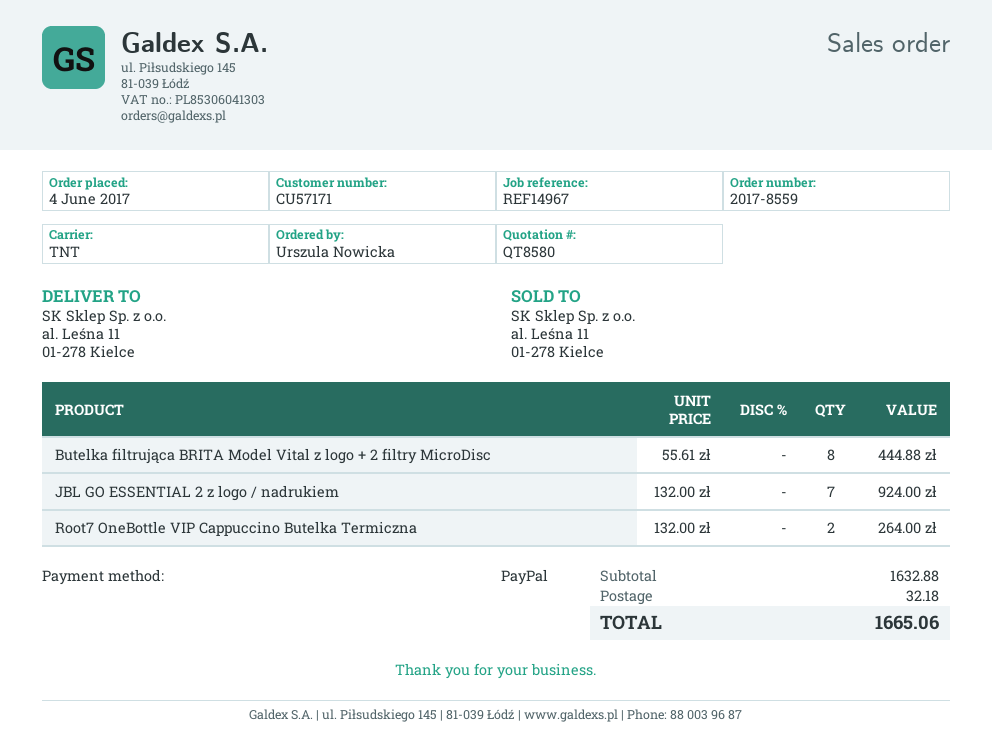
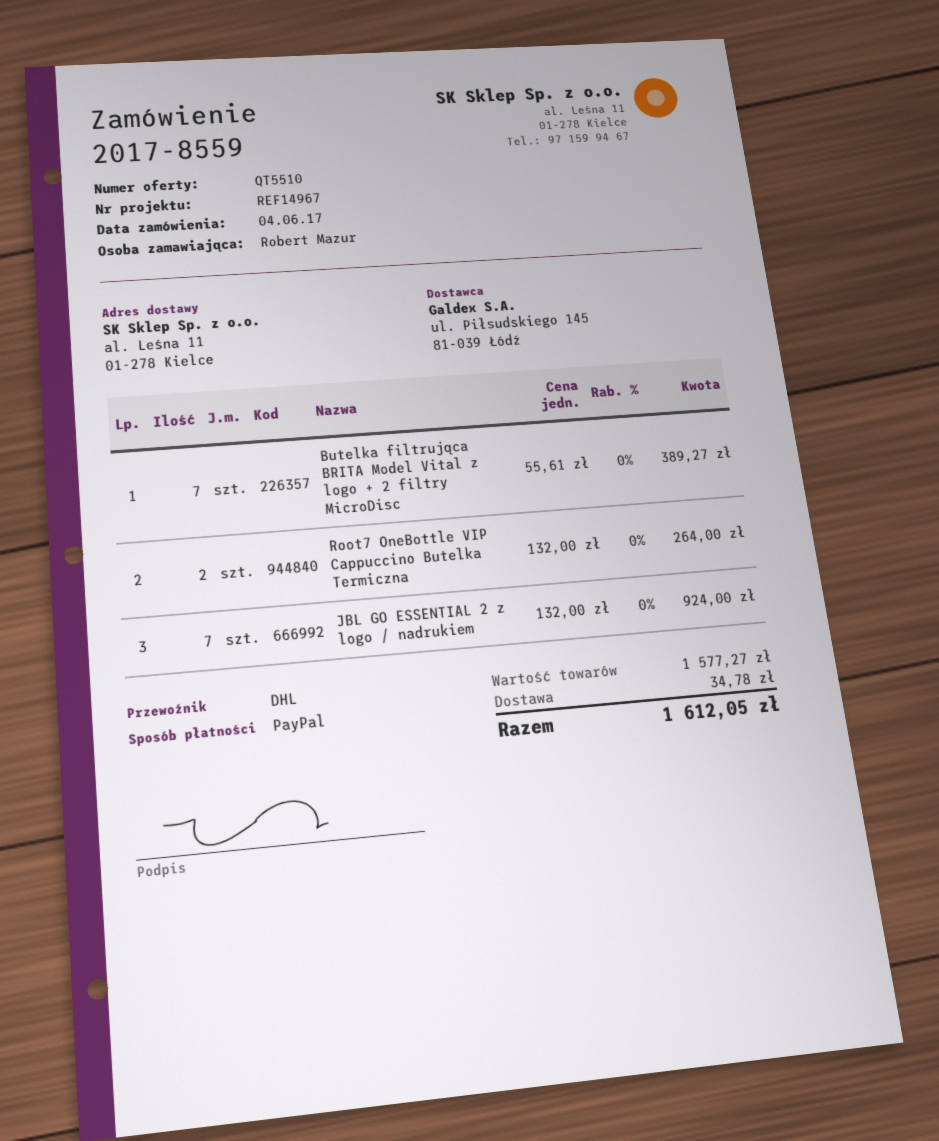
quote number: QT8580 -> QT5510
ordered by: Urszula Nowicka -> Robert Mazur
shipping method: TNT -> DHL
Butelka filtrująca BRITA Model Vital z logo + 2 filtry MicroDisc: 8 x 55.61 = 444.88 -> 7 x 55.61 = 389.27
subtotal: 1632.88 -> 1577.27
shipping: 32.18 -> 34.78
total: 1665.06 -> 1612.05

